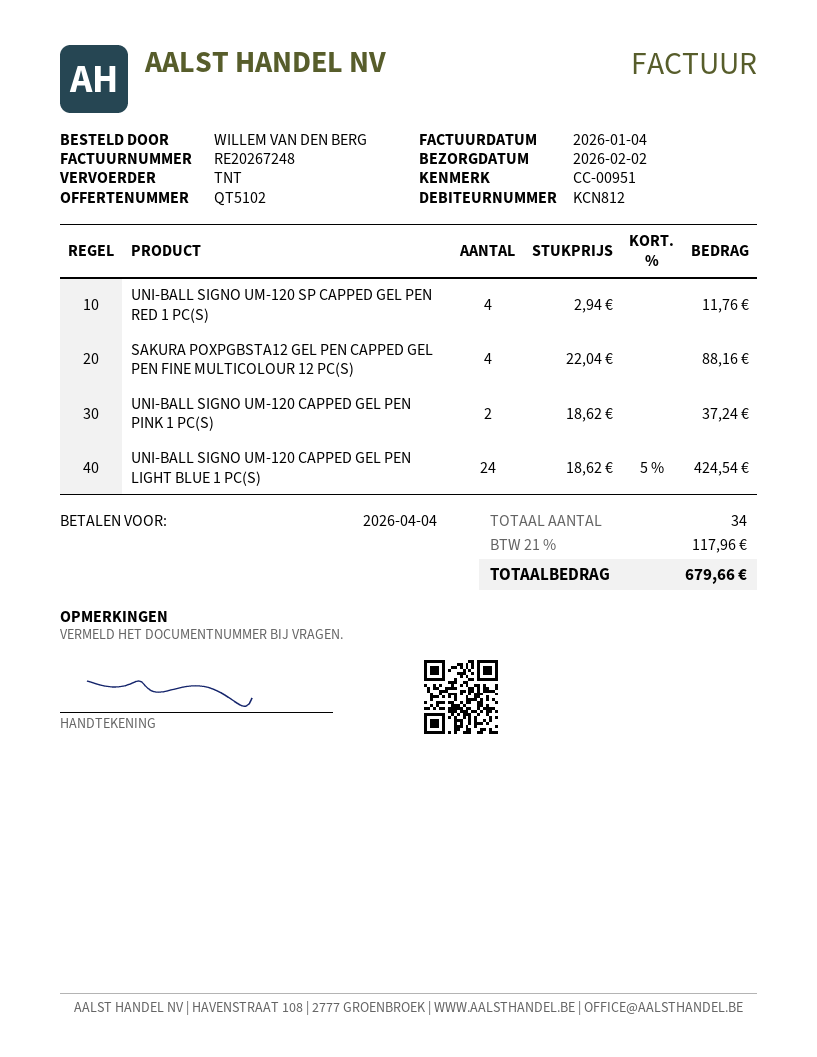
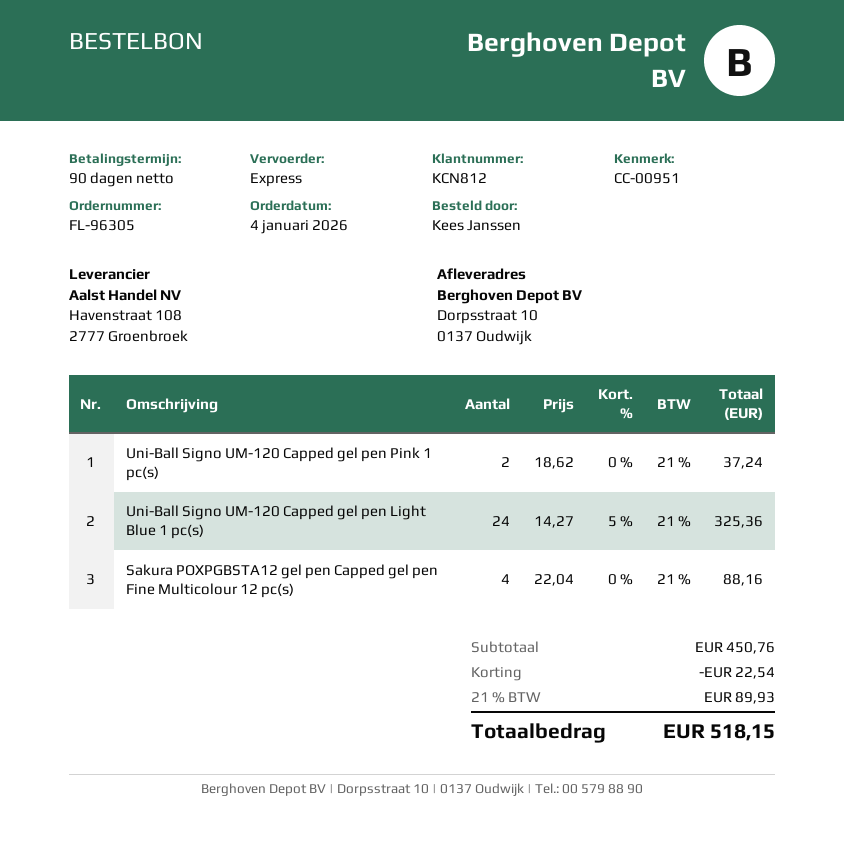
ordered by: WILLEM VAN DEN BERG -> Kees Janssen
shipping method: TNT -> express
UNI-BALL SIGNO UM-120 SP CAPPED GEL PEN RED 1 PC(S): 4 x 2.94 = 11.76 -> none
UNI-BALL SIGNO UM-120 CAPPED GEL PEN LIGHT BLUE 1 PC(S): 24 x 18.62 - 5% = 424.54 -> 24 x 14.27 - 5% = 325.36
discount: none -> 22.54
tax: 21% = 117.96 -> 21% = 89.93
total: 679.66 -> 518.15

